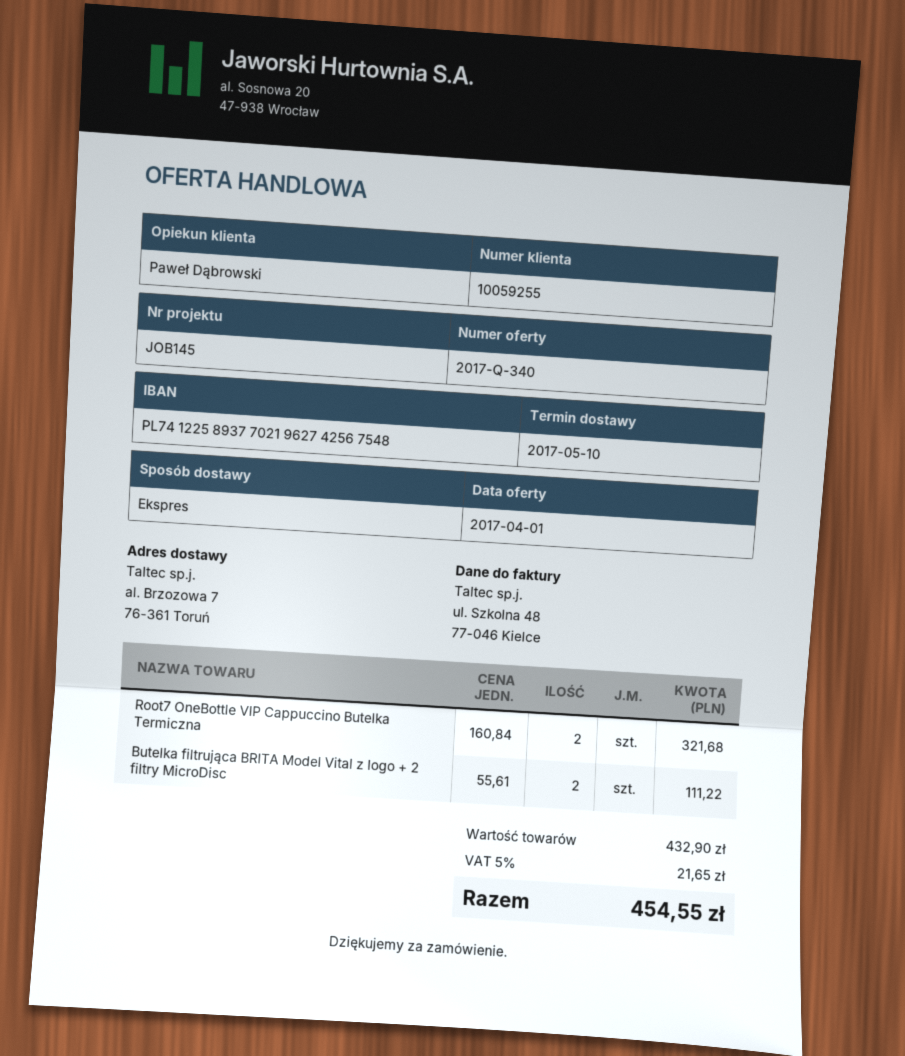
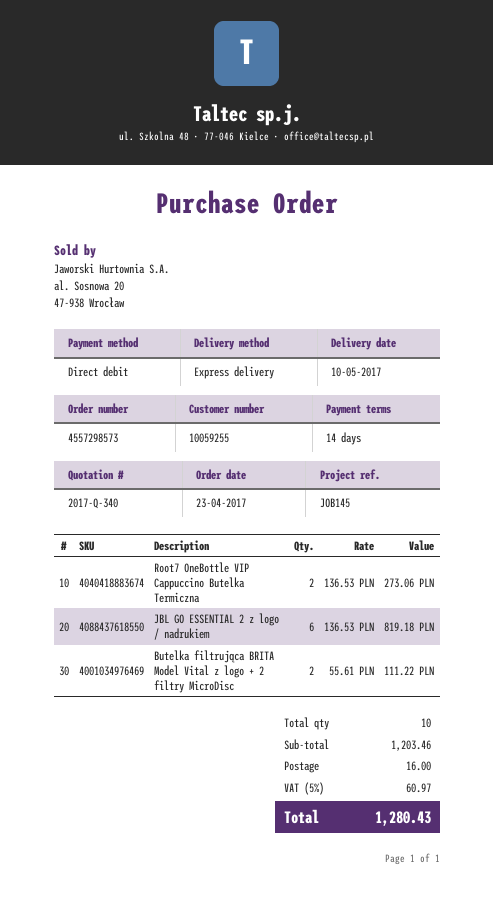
Root7 OneBottle VIP Cappuccino Butelka Termiczna: 2 x 160.84 = 321.68 -> 2 x 136.53 = 273.06
JBL GO ESSENTIAL 2 z logo / nadrukiem: none -> 6 x 136.53 = 819.18
subtotal: 432.90 -> 1203.46
shipping: none -> 16.00
tax: 5% = 21.65 -> 5% = 60.97
total: 454.55 -> 1280.43

